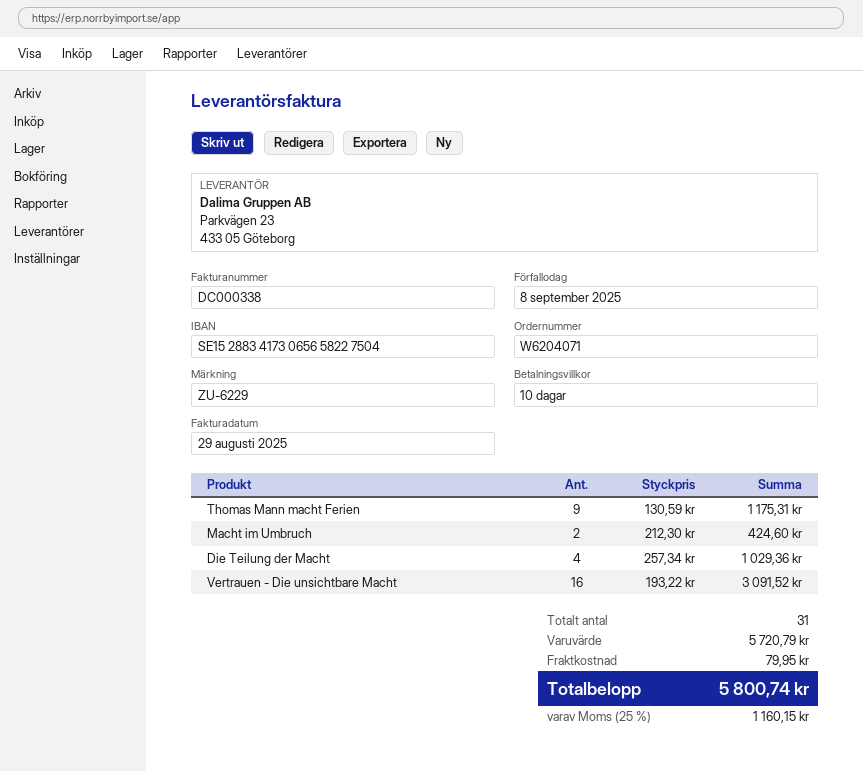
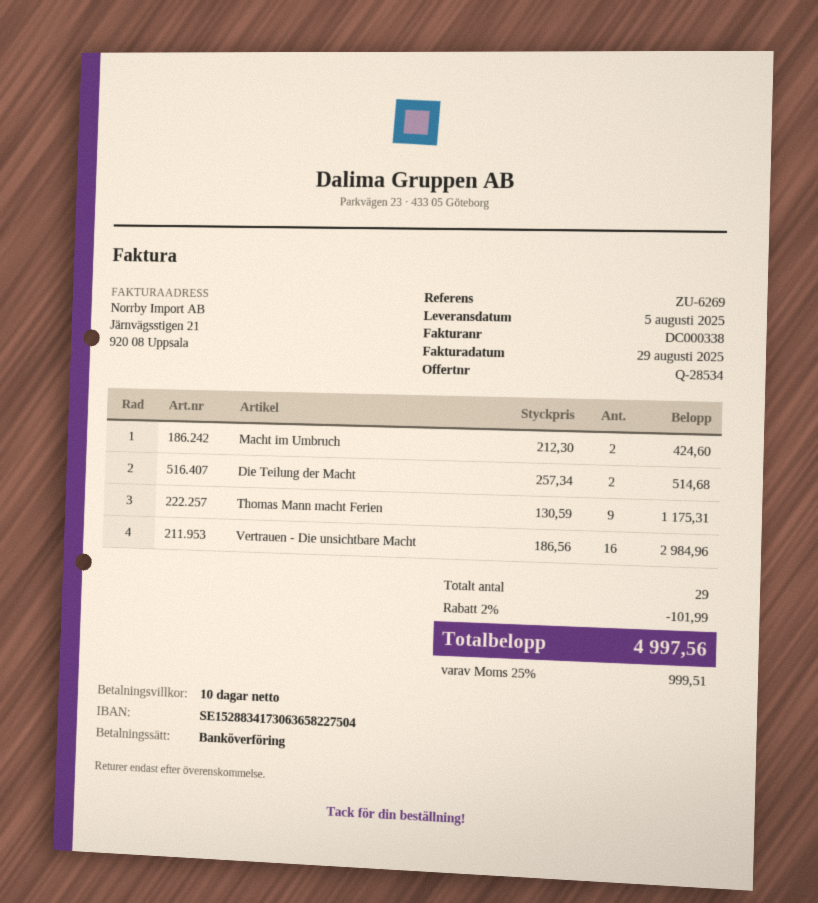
reference: ZU-6229 -> ZU-6269
bank account: SE1528834173065658227504 -> SE1528834173063658227504
Die Teilung der Macht: 4 x 257.34 = 1029.36 -> 2 x 257.34 = 514.68
Vertrauen - Die unsichtbare Macht: 16 x 193.22 = 3091.52 -> 16 x 186.56 = 2984.96
total quantity: 31 -> 29
discount: none -> 2% = 101.99
shipping: 79.95 -> none
tax: 25% = 1160.15 -> 25% = 999.51
total: 5800.74 -> 4997.56

